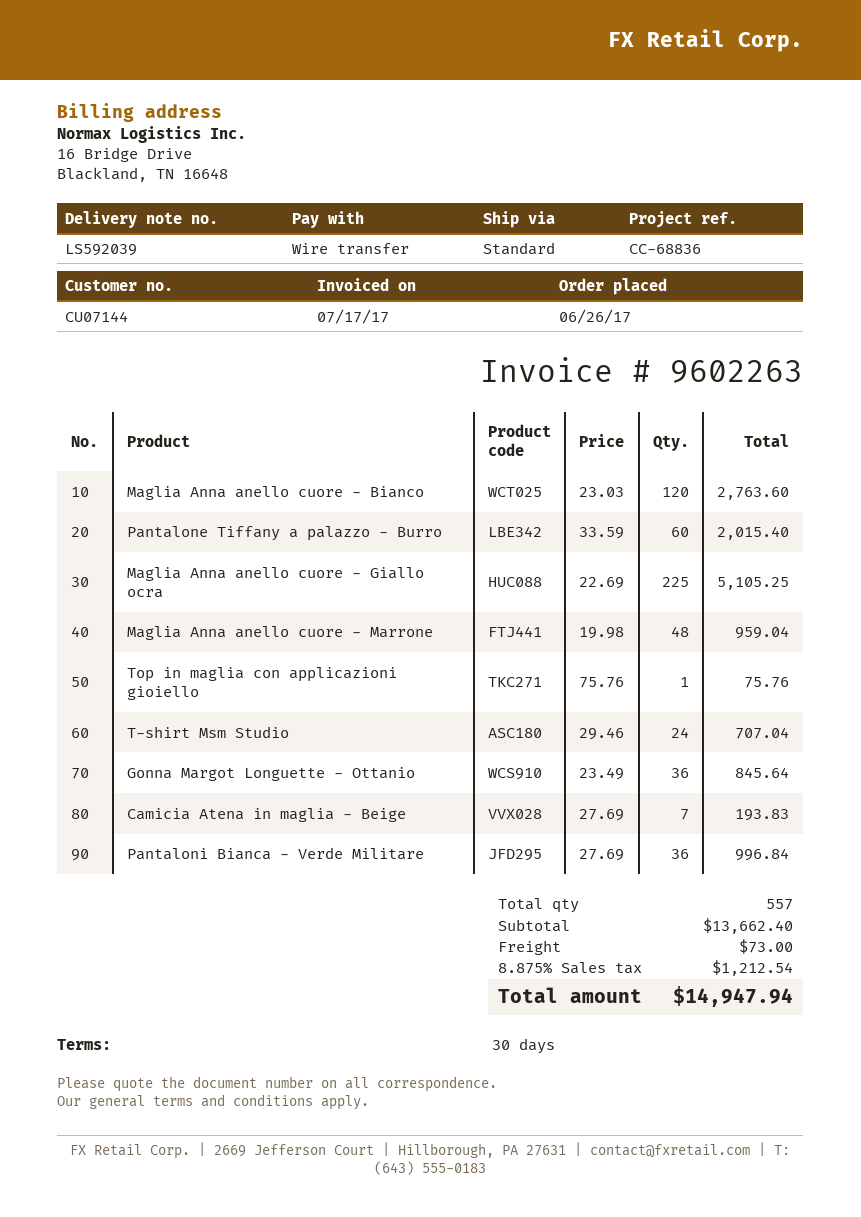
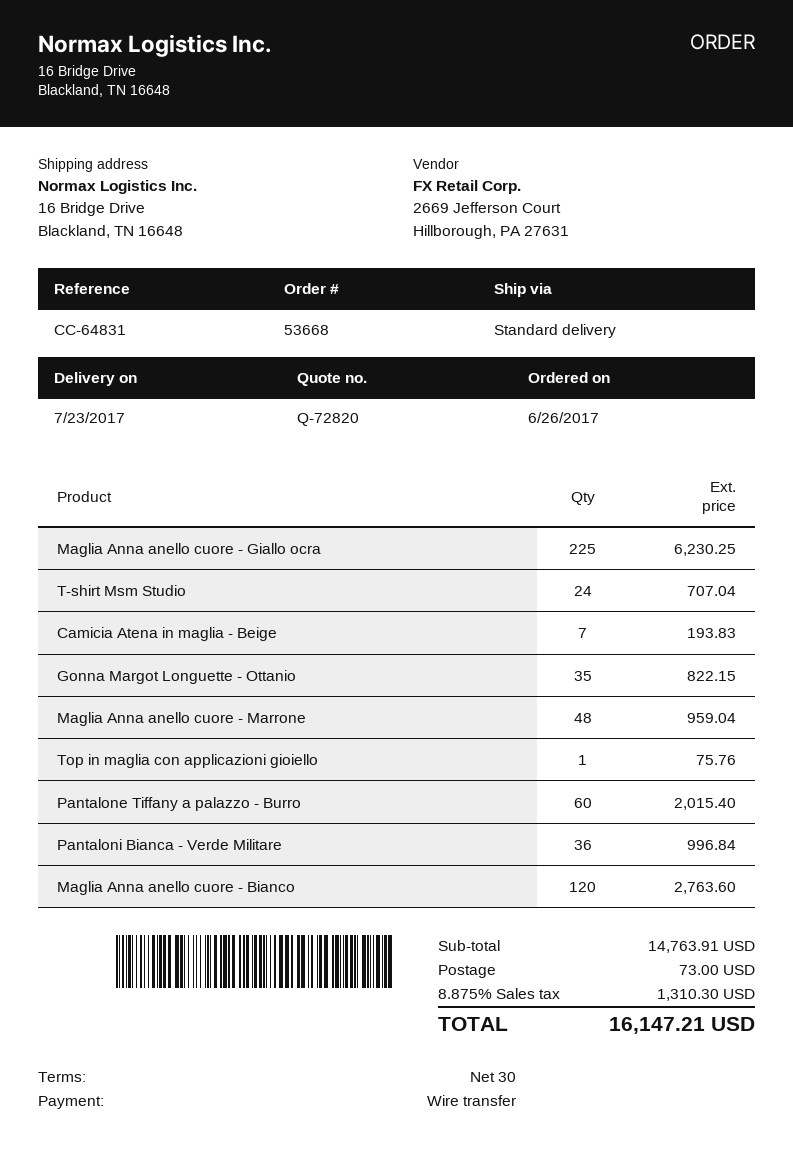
reference: CC-68836 -> CC-64831
Maglia Anna anello cuore - Giallo ocra: 225 for 5105.25 -> 225 for 6230.25
Gonna Margot Longuette - Ottanio: 36 for 845.64 -> 35 for 822.15
subtotal: 13662.40 -> 14763.91
tax: 8.875% = 1212.54 -> 8.875% = 1310.30
total: 14947.94 -> 16147.21

